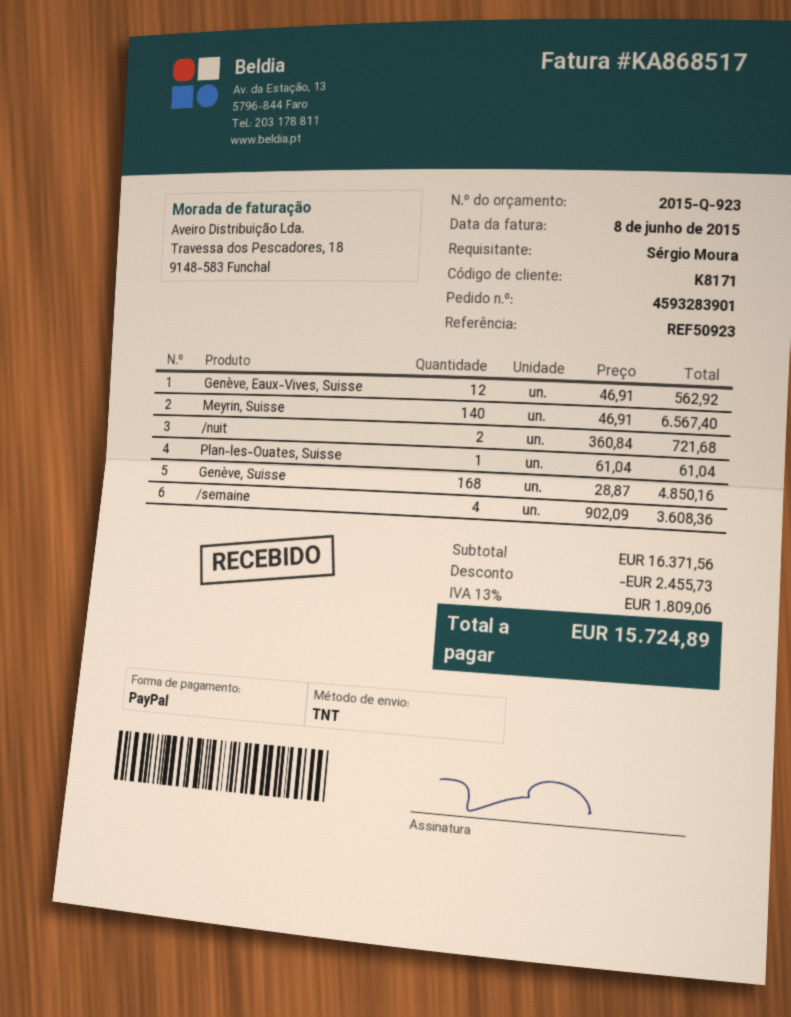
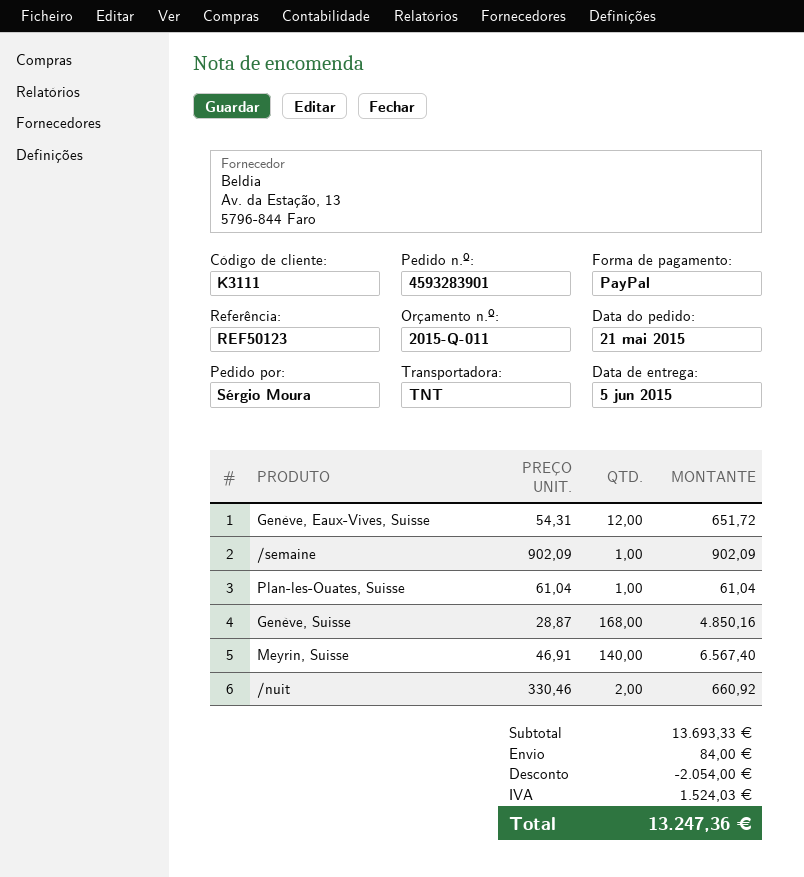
quote number: 2015-Q-923 -> 2015-Q-011
customer number: K8171 -> K3111
reference: REF50923 -> REF50123
Genève, Eaux-Vives, Suisse: 12 x 46.91 = 562.92 -> 12 x 54.31 = 651.72
/nuit: 2 x 360.84 = 721.68 -> 2 x 330.46 = 660.92
/semaine: 4 x 902.09 = 3608.36 -> 1 x 902.09 = 902.09
subtotal: 16371.56 -> 13693.33
discount: 2455.73 -> 2054.00
shipping: none -> 84.00
tax: 1809.06 -> 1524.03
total: 15724.89 -> 13247.36

